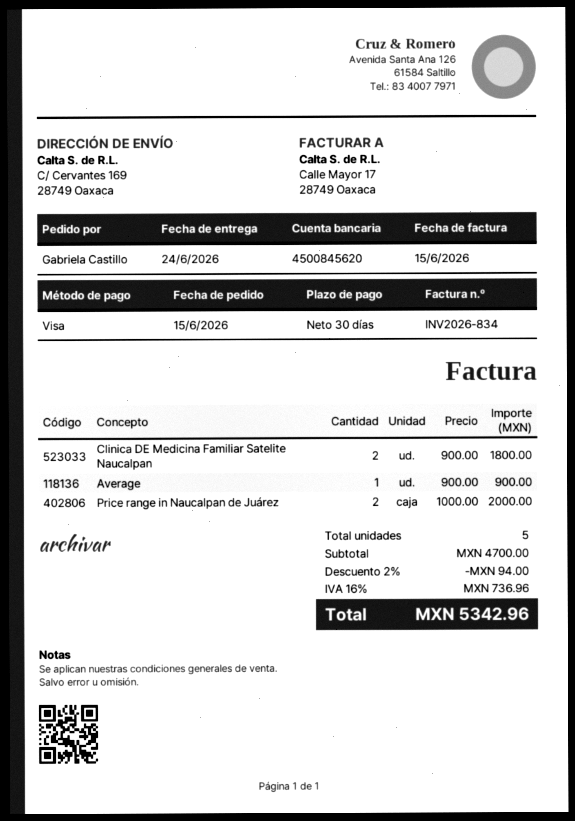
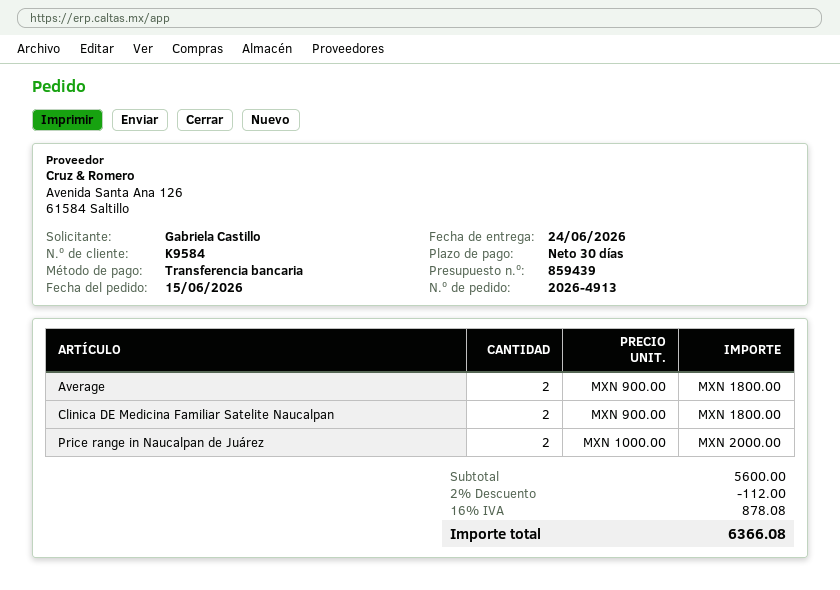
payment method: Visa -> bank transfer
Average: 1 x 900.00 = 900.00 -> 2 x 900.00 = 1800.00
subtotal: 4700.00 -> 5600.00
discount: 2% = 94.00 -> 2% = 112.00
tax: 16% = 736.96 -> 16% = 878.08
total: 5342.96 -> 6366.08

